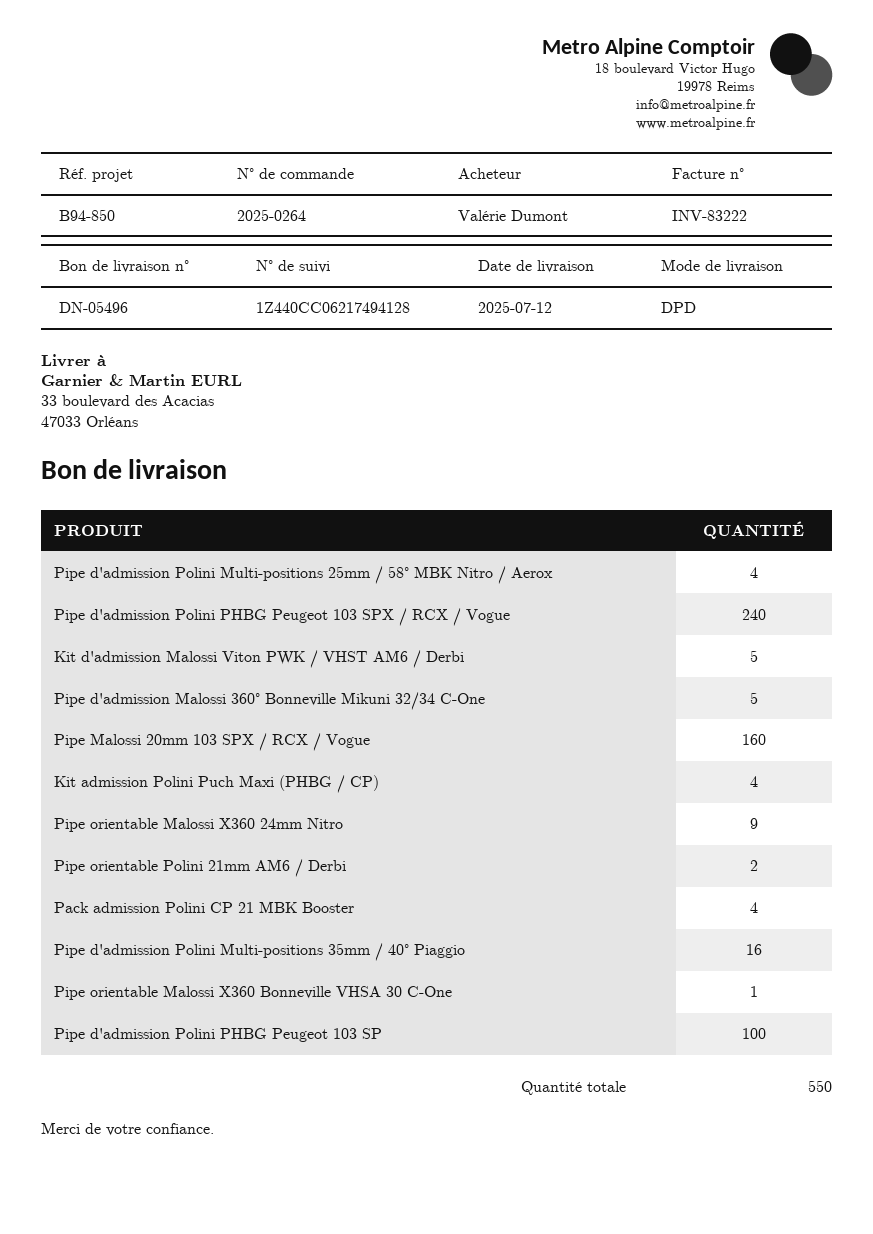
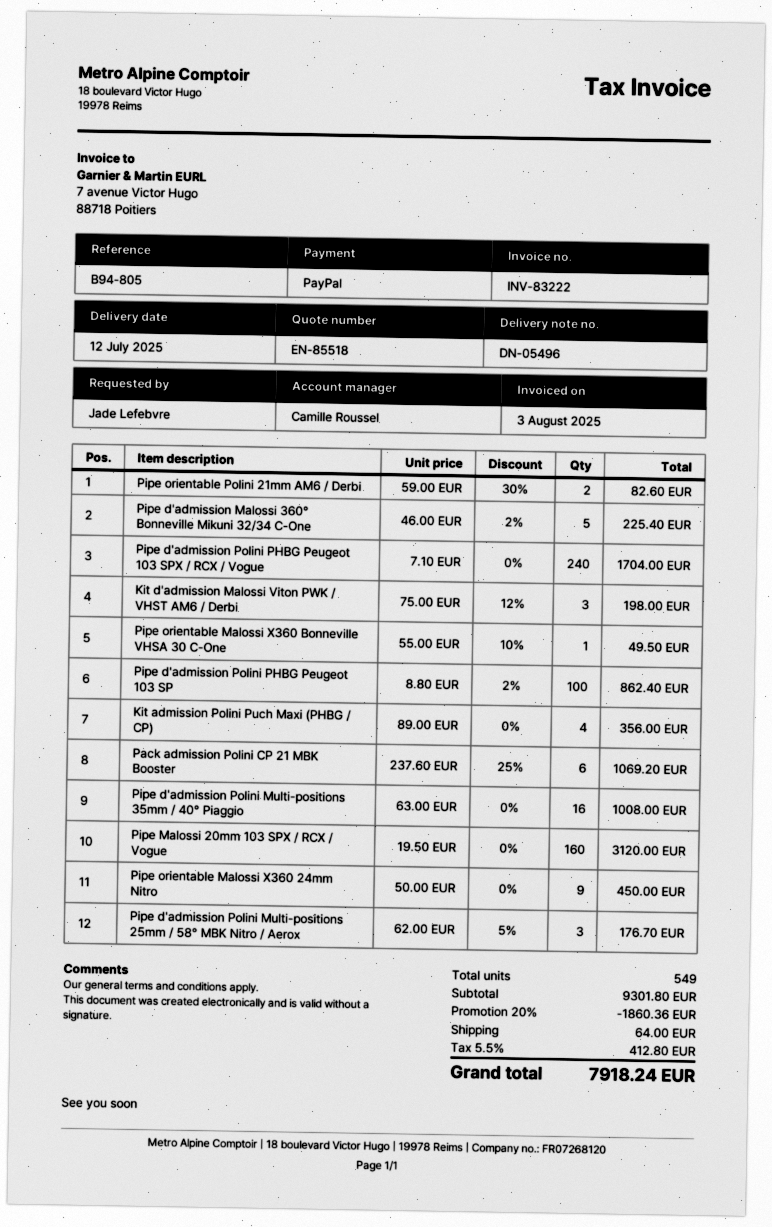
reference: B94-850 -> B94-805
ordered by: Valérie Dumont -> Jade Lefebvre
Pipe d'admission Polini Multi-positions 25mm / 58° MBK Nitro / Aerox: 4 -> 3
Kit d'admission Malossi Viton PWK / VHST AM6 / Derbi: 5 -> 3
Pack admission Polini CP 21 MBK Booster: 4 -> 6
total quantity: 550 -> 549

